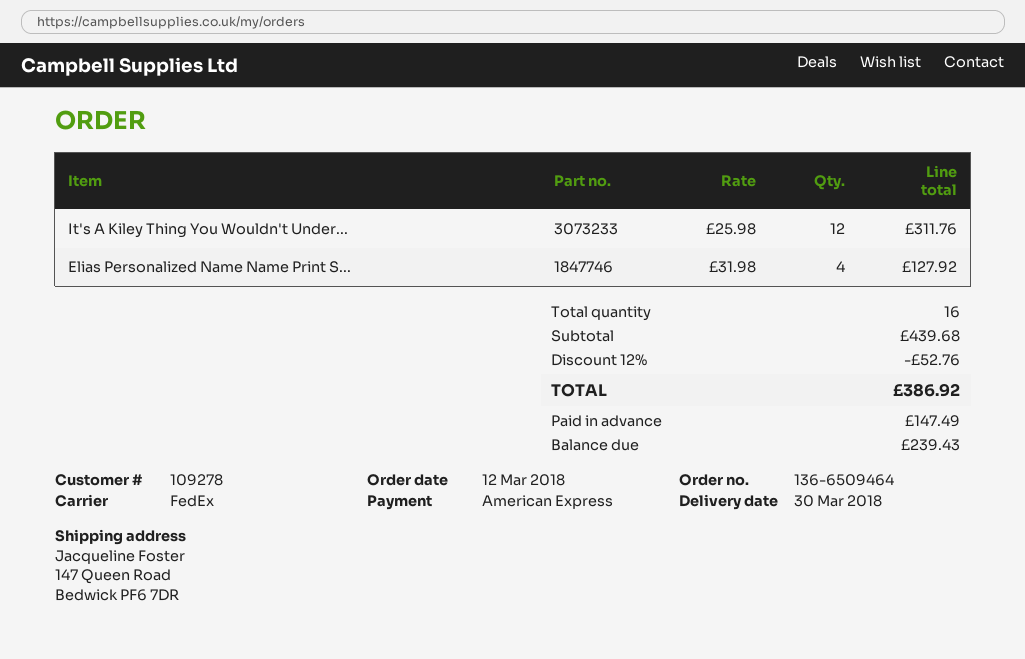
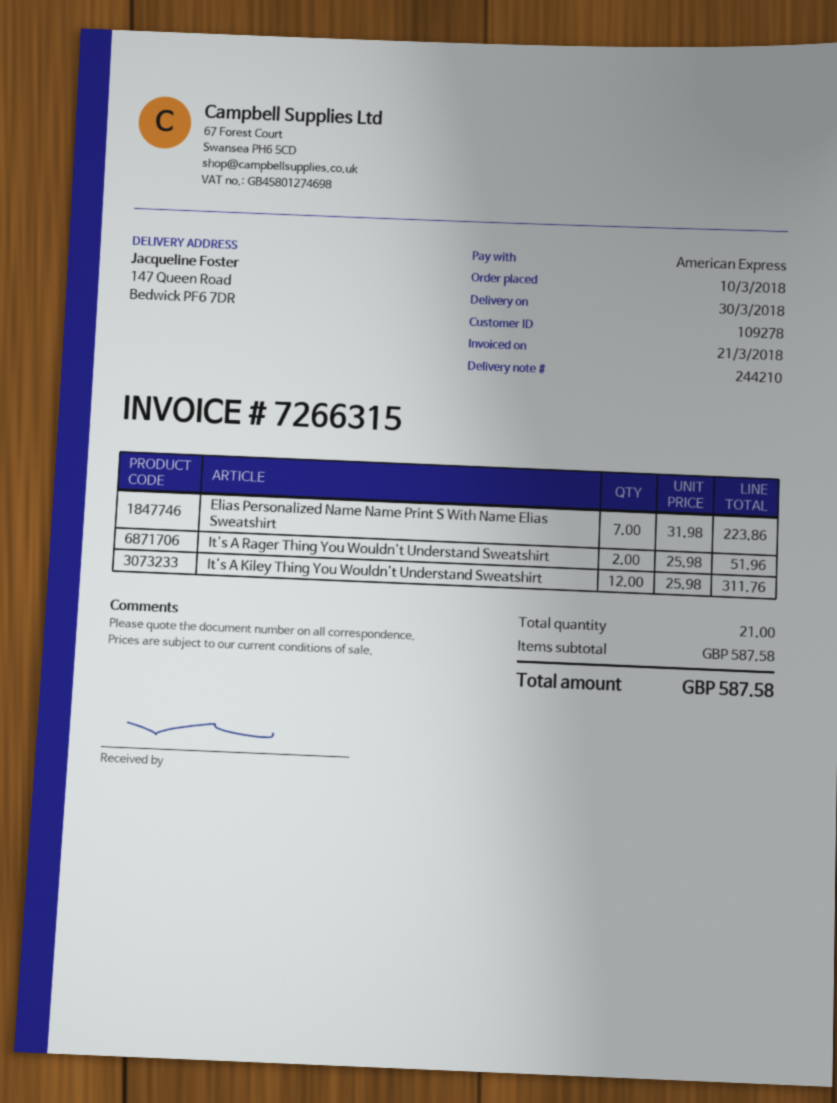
order date: 2018-03-12 -> 2018-03-10
Elias Personalized Name Name Print S...: 4 x 31.98 = 127.92 -> 7 x 31.98 = 223.86
It's A Rager Thing You Wouldn't Understand Sweatshirt: none -> 2 x 25.98 = 51.96
total quantity: 16 -> 21
subtotal: 439.68 -> 587.58
discount: 12% = 52.76 -> none
total: 386.92 -> 587.58

